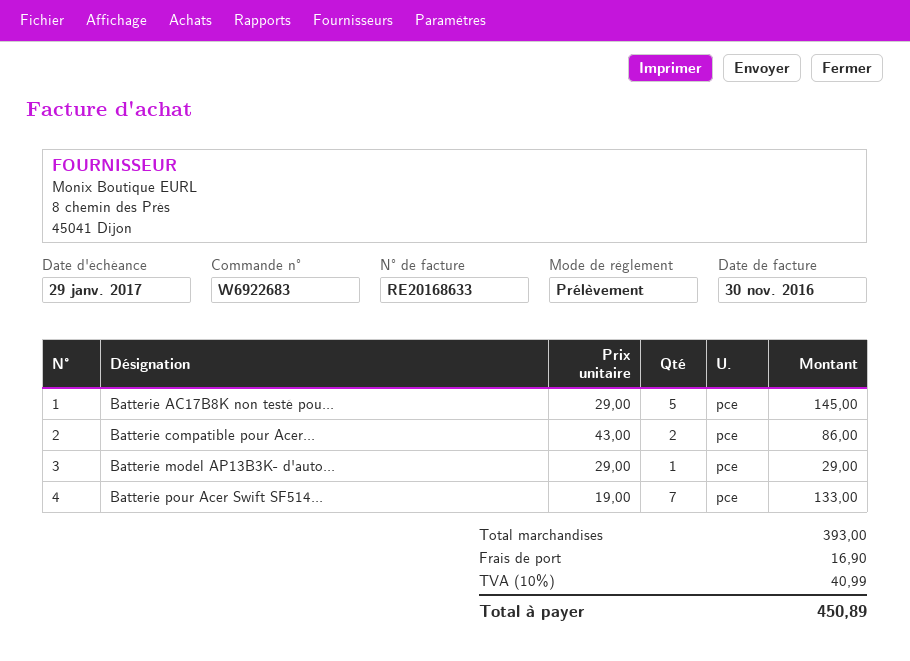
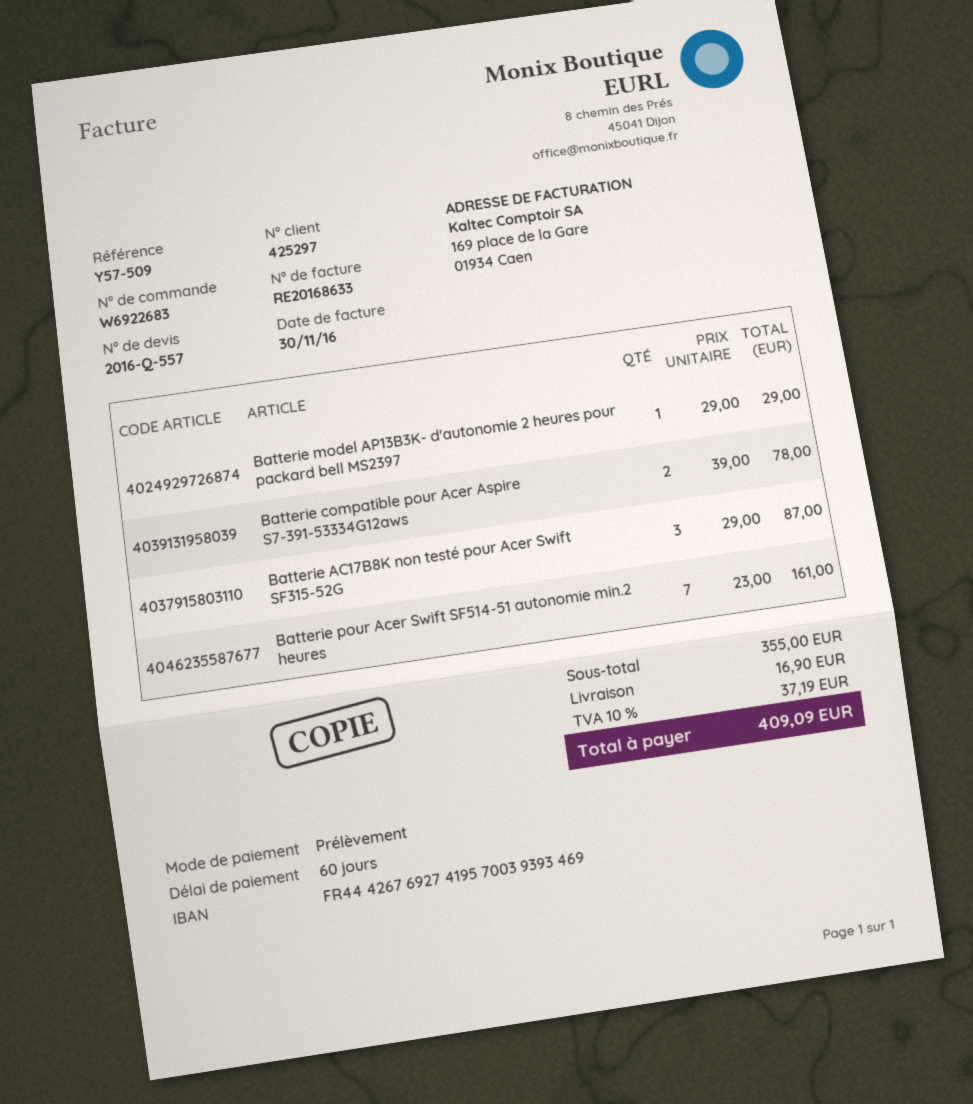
Batterie AC17B8K non testé pou...: 5 x 29.00 = 145.00 -> 3 x 29.00 = 87.00
Batterie compatible pour Acer...: 2 x 43.00 = 86.00 -> 2 x 39.00 = 78.00
Batterie pour Acer Swift SF514...: 7 x 19.00 = 133.00 -> 7 x 23.00 = 161.00
subtotal: 393.00 -> 355.00
tax: 10% = 40.99 -> 10% = 37.19
total: 450.89 -> 409.09

